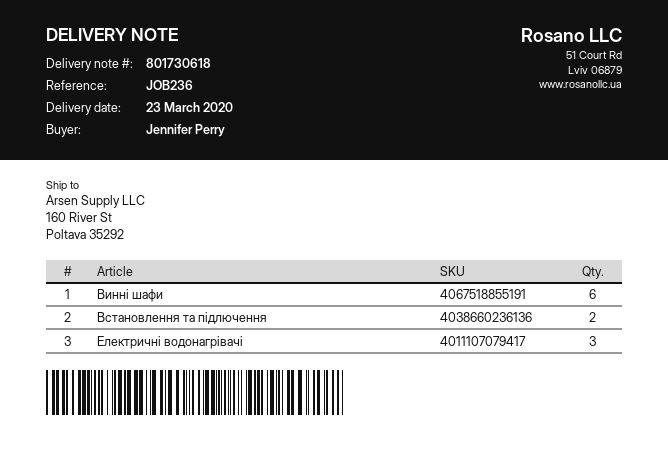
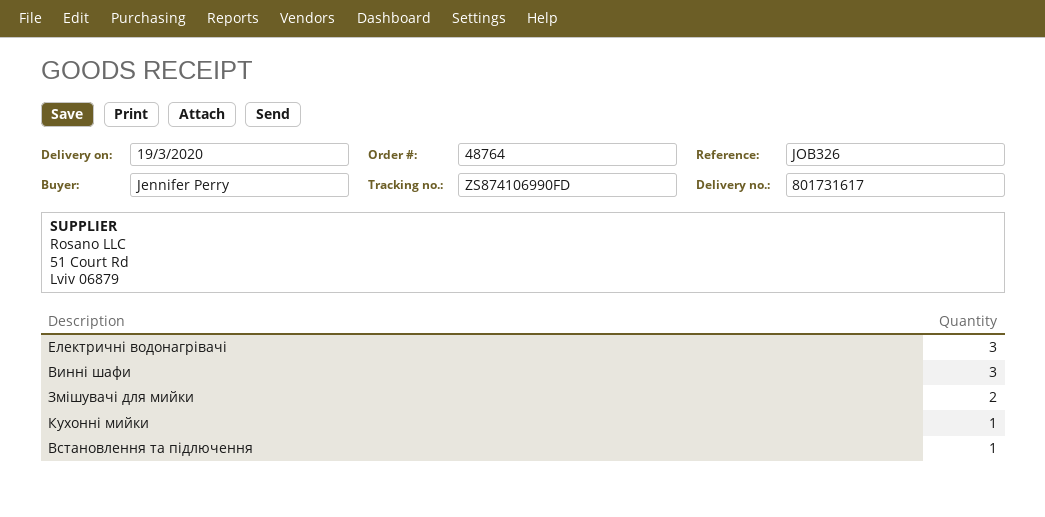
delivery note number: 801730618 -> 801731617
delivery date: 2020-03-23 -> 2020-03-19
reference: JOB236 -> JOB326
Винні шафи: 6 -> 3
Встановлення та підлючення: 2 -> 1
Змішувачі для мийки: none -> 2
Кухонні мийки: none -> 1

